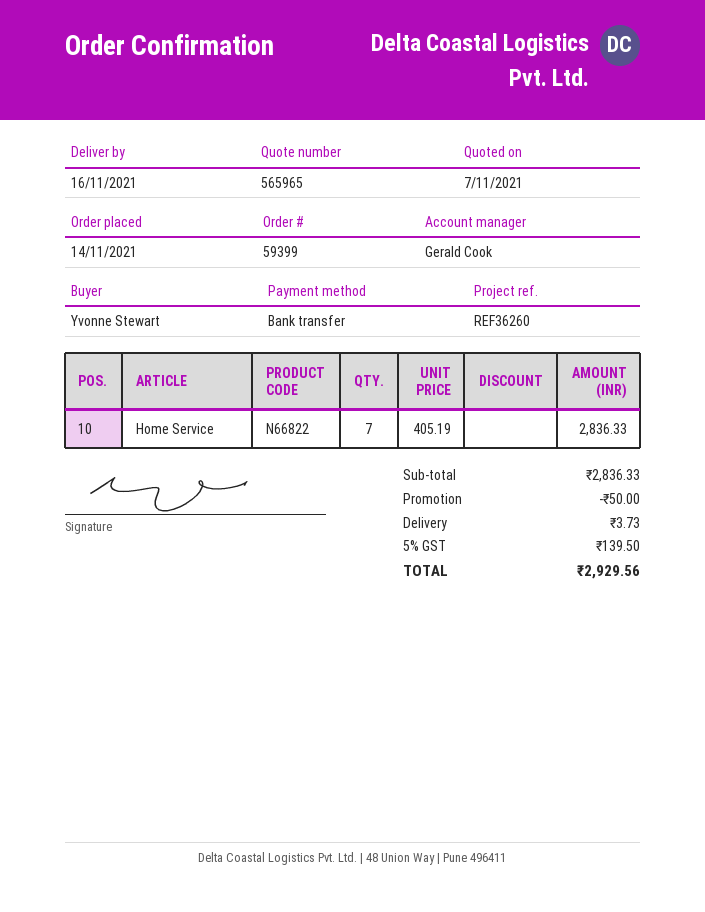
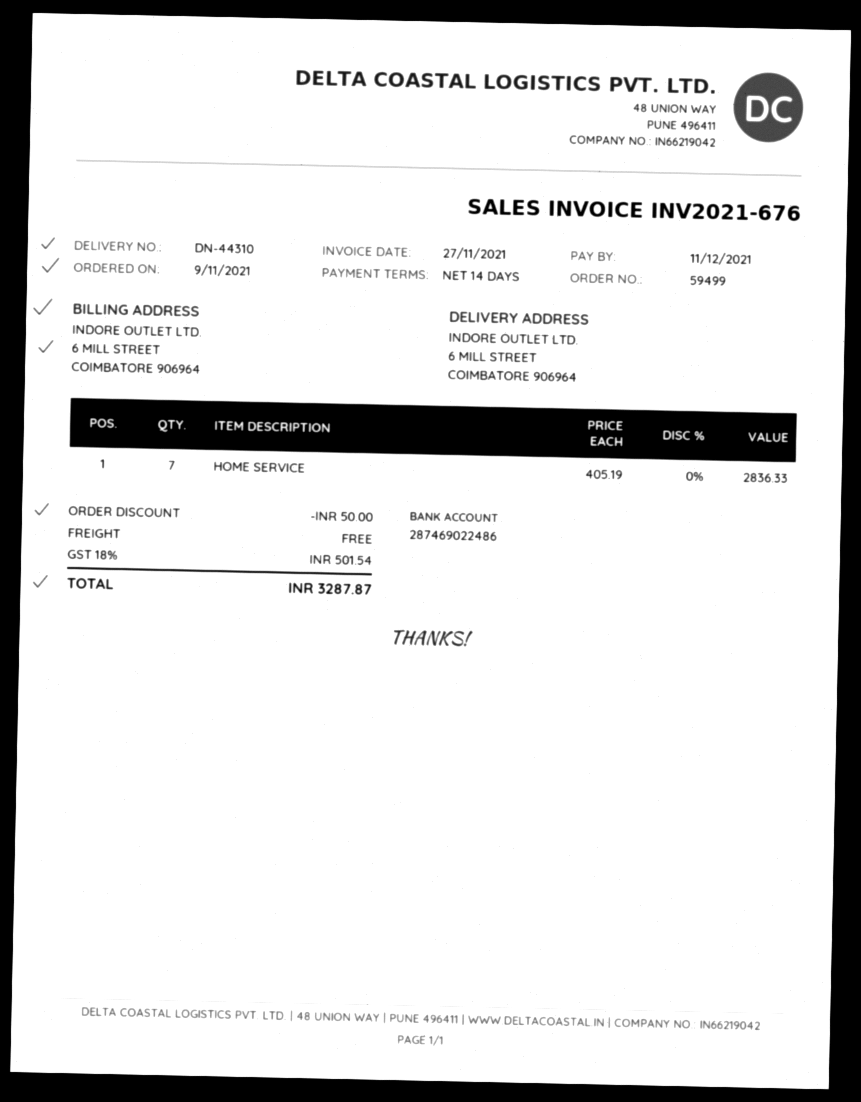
order number: 59399 -> 59499
order date: 2021-11-14 -> 2021-11-09
shipping: 3.73 -> 0.00
tax: 5% = 139.50 -> 18% = 501.54
total: 2929.56 -> 3287.87

